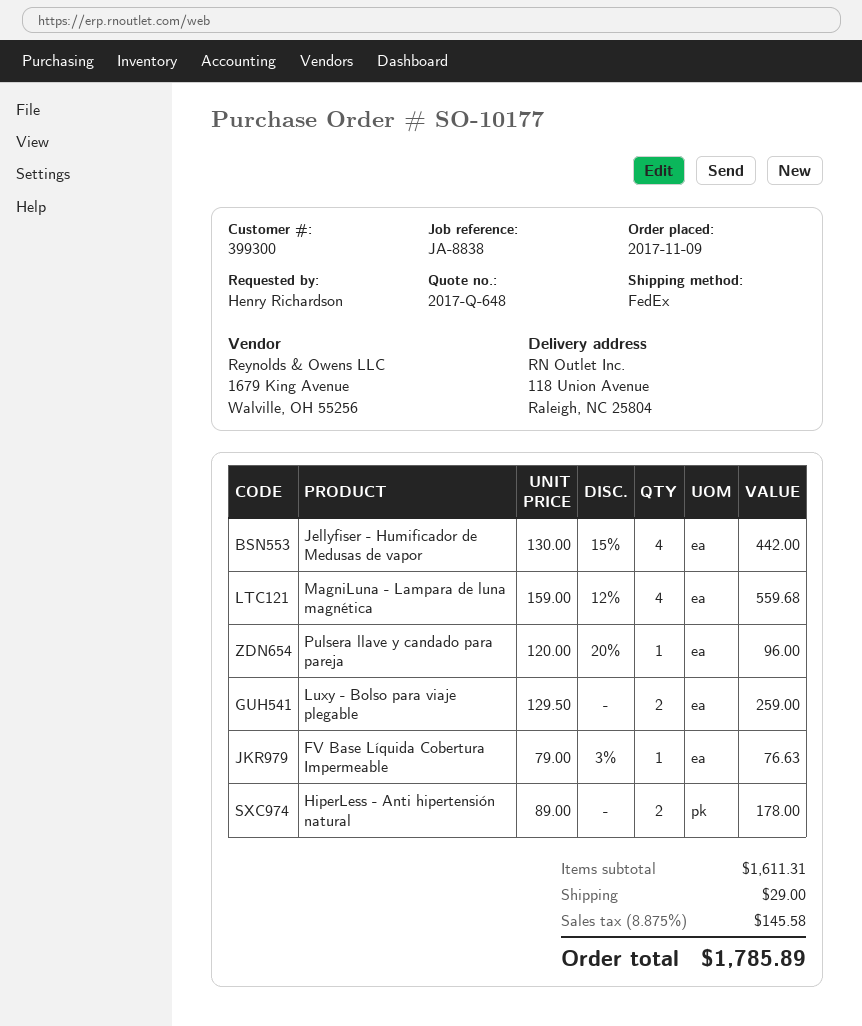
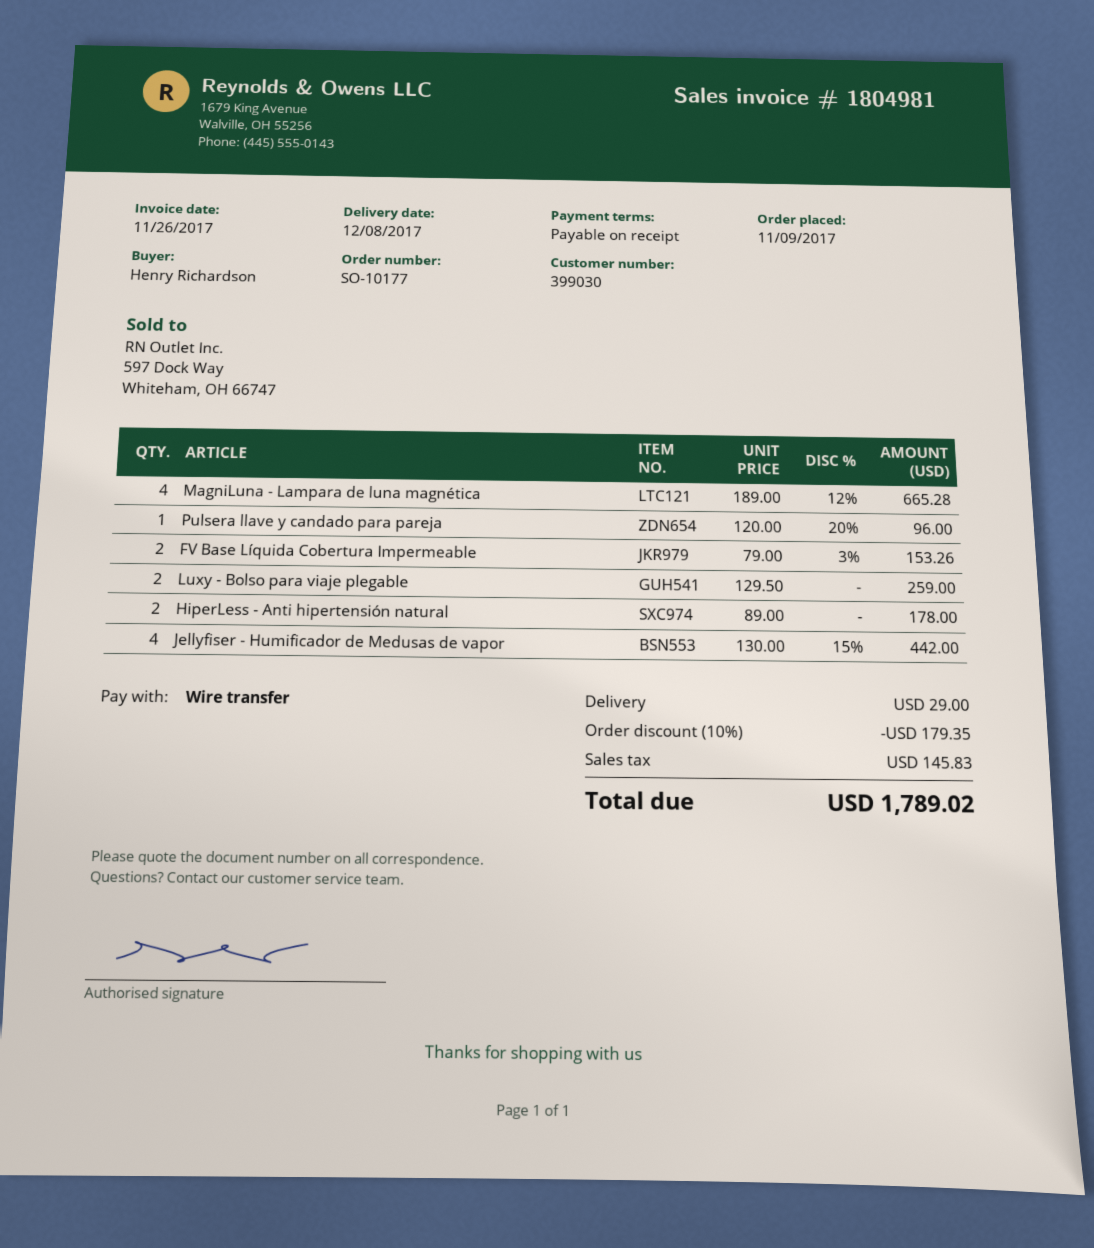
customer number: 399300 -> 399030
MagniLuna - Lampara de luna magnética: 4 x 159.00 - 12% = 559.68 -> 4 x 189.00 - 12% = 665.28
FV Base Líquida Cobertura Impermeable: 1 x 79.00 - 3% = 76.63 -> 2 x 79.00 - 3% = 153.26
discount: none -> 10% = 179.35
tax: 145.58 -> 145.83
total: 1785.89 -> 1789.02

